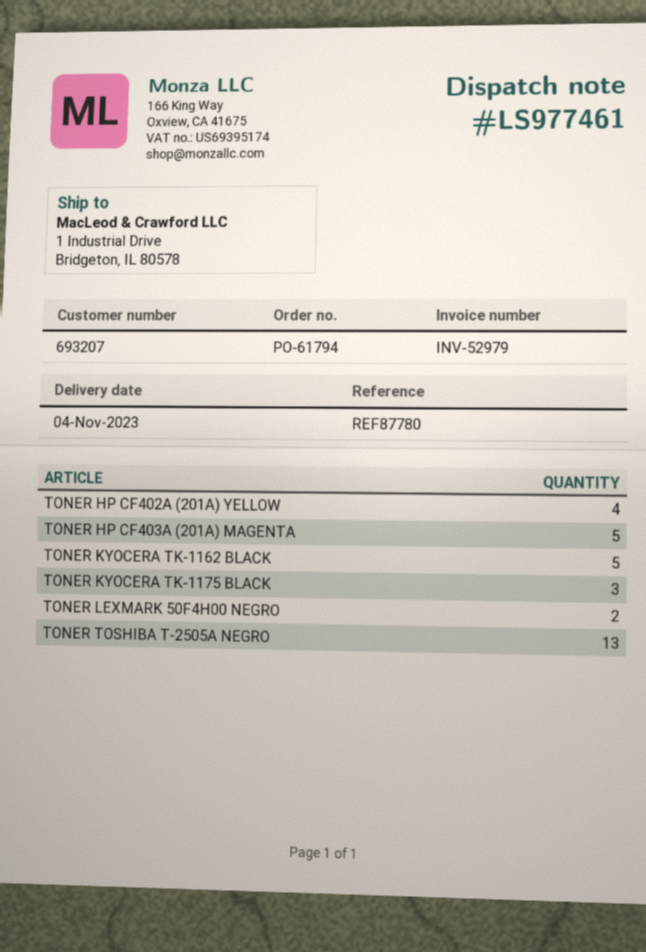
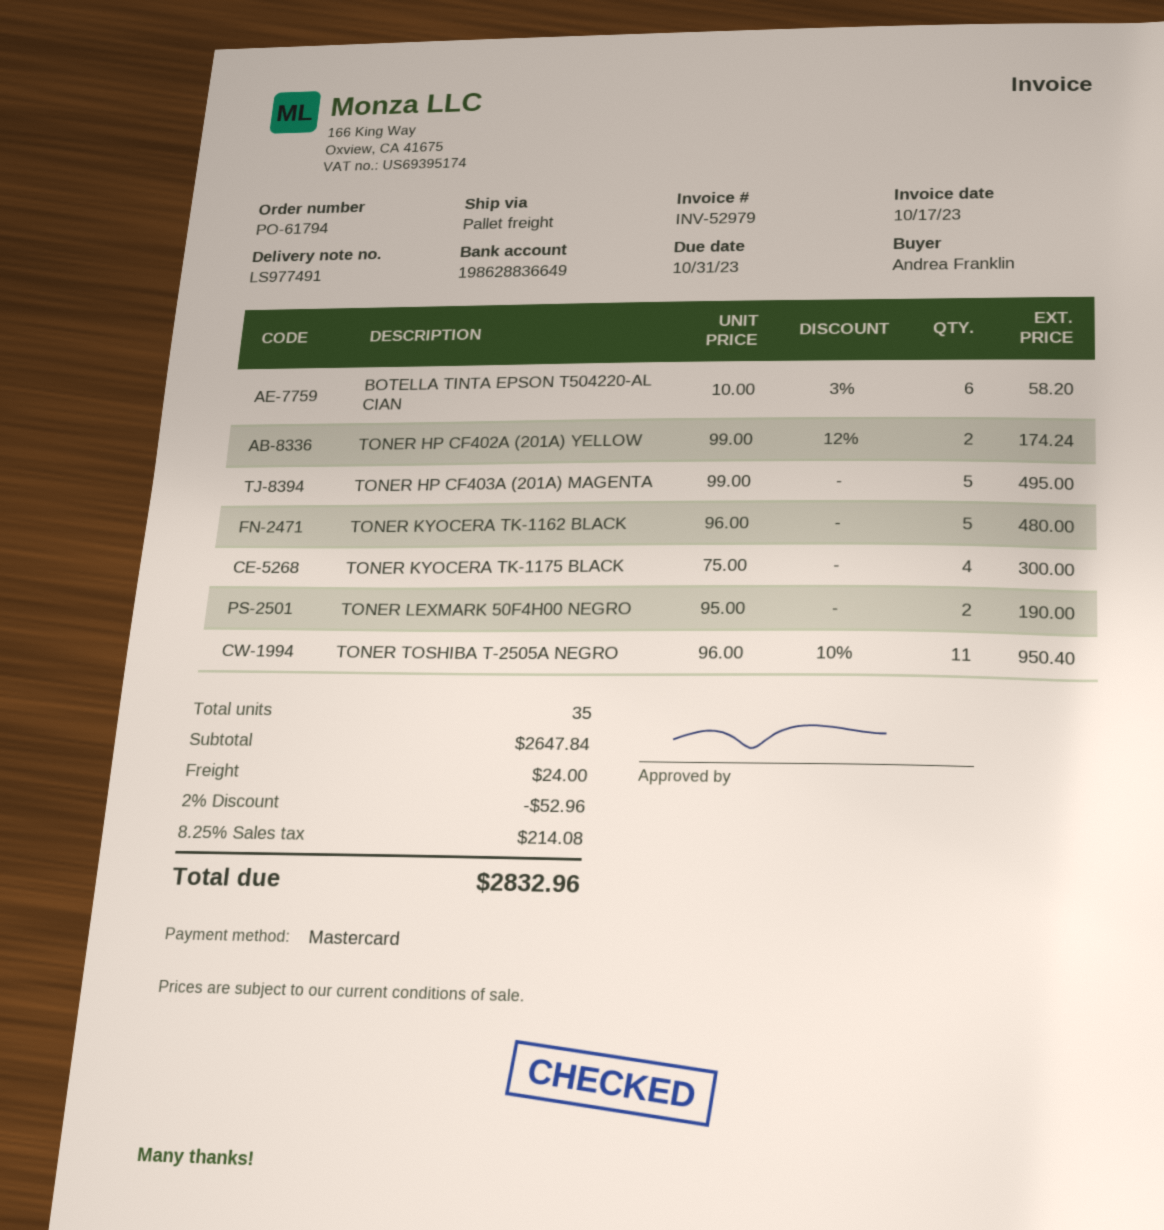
delivery note number: LS977461 -> LS977491
TONER HP CF402A (201A) YELLOW: 4 -> 2
TONER KYOCERA TK-1175 BLACK: 3 -> 4
TONER TOSHIBA T-2505A NEGRO: 13 -> 11
BOTELLA TINTA EPSON T504220-AL CIAN: none -> 6

